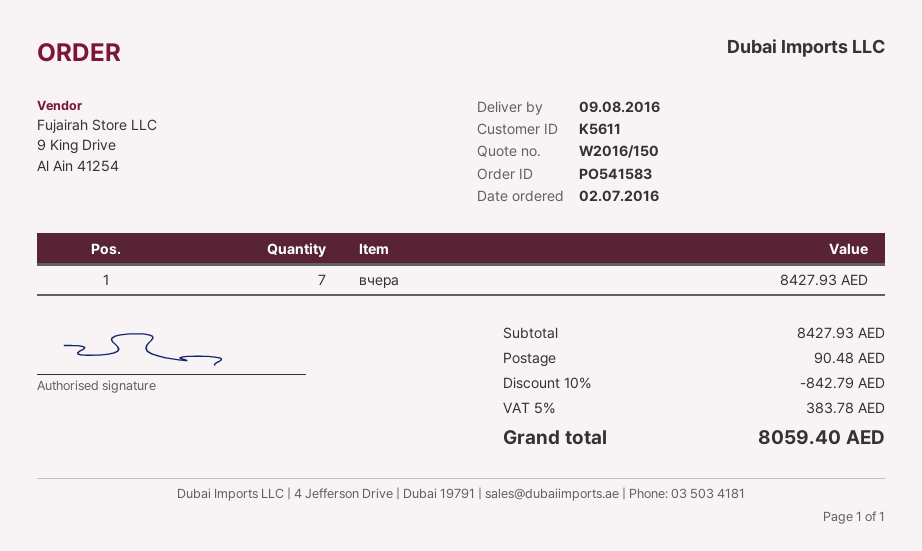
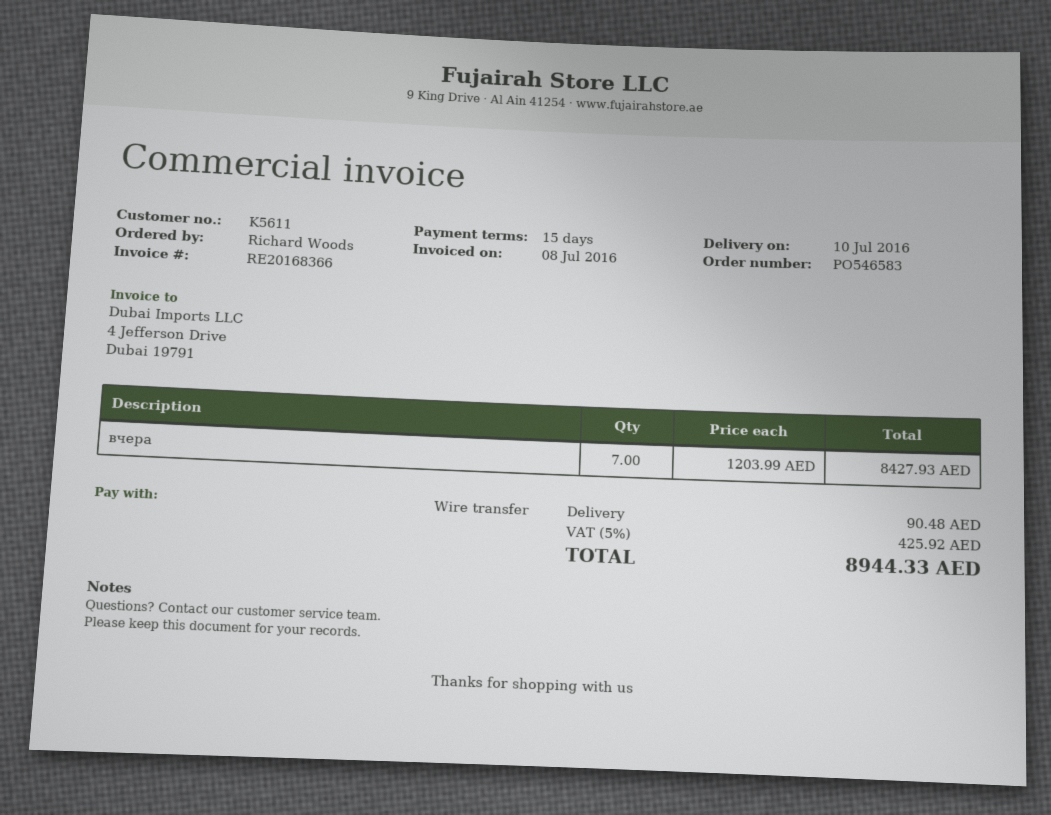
order number: PO541583 -> PO546583
delivery date: 2016-08-09 -> 2016-07-10
discount: 10% = 842.79 -> none
tax: 5% = 383.78 -> 5% = 425.92
total: 8059.40 -> 8944.33

